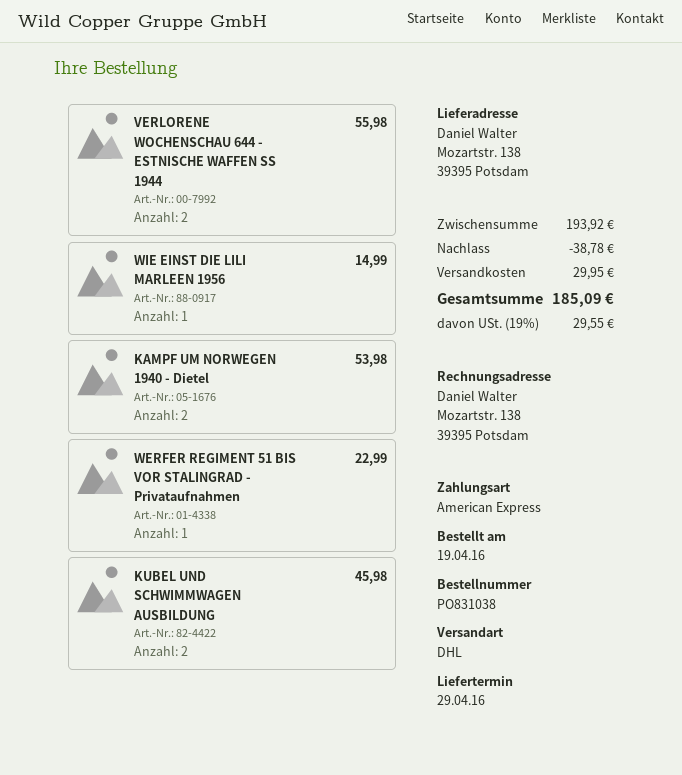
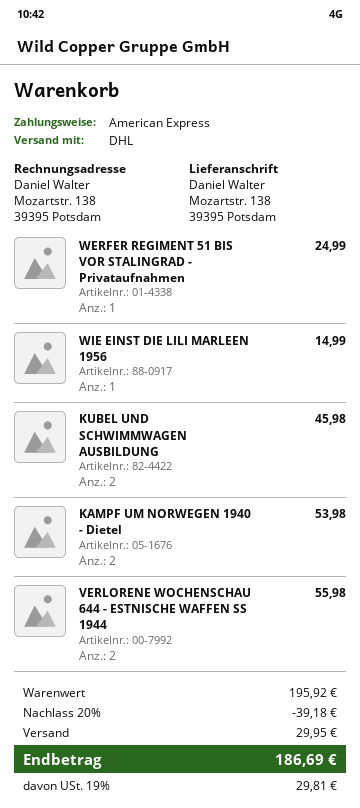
WERFER REGIMENT 51 BIS VOR STALINGRAD - Privataufnahmen: 1 for 22.99 -> 1 for 24.99
subtotal: 193.92 -> 195.92
discount: 38.78 -> 39.18
tax: 19% = 29.55 -> 19% = 29.81
total: 185.09 -> 186.69

